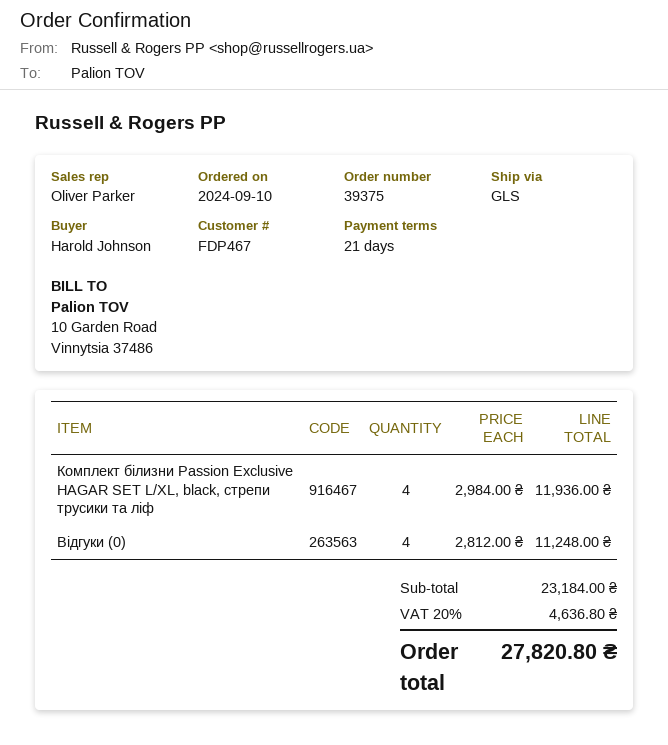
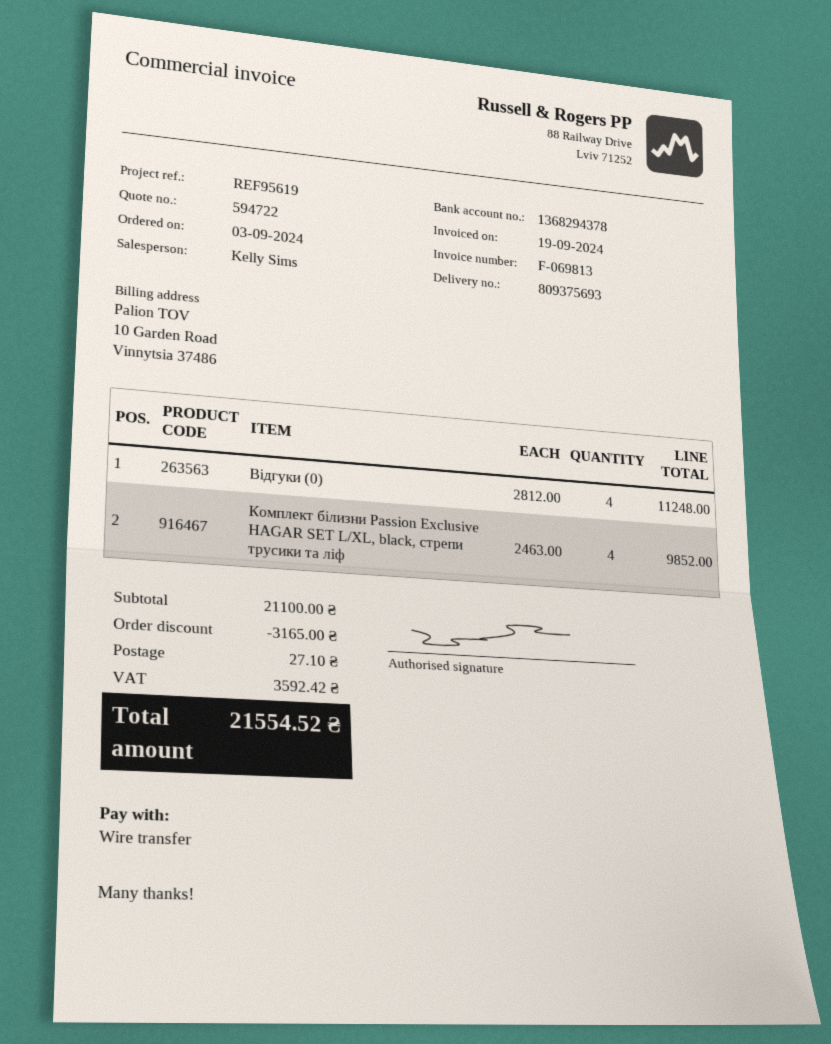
order date: 2024-09-10 -> 2024-09-03
sales rep: Oliver Parker -> Kelly Sims
Комплект білизни Passion Exclusive HAGAR SET L/XL, black, стрепи трусики та ліф: 4 x 2984.00 = 11936.00 -> 4 x 2463.00 = 9852.00
subtotal: 23184.00 -> 21100.00
discount: none -> 3165.00
shipping: none -> 27.10
tax: 4636.80 -> 3592.42
total: 27820.80 -> 21554.52

